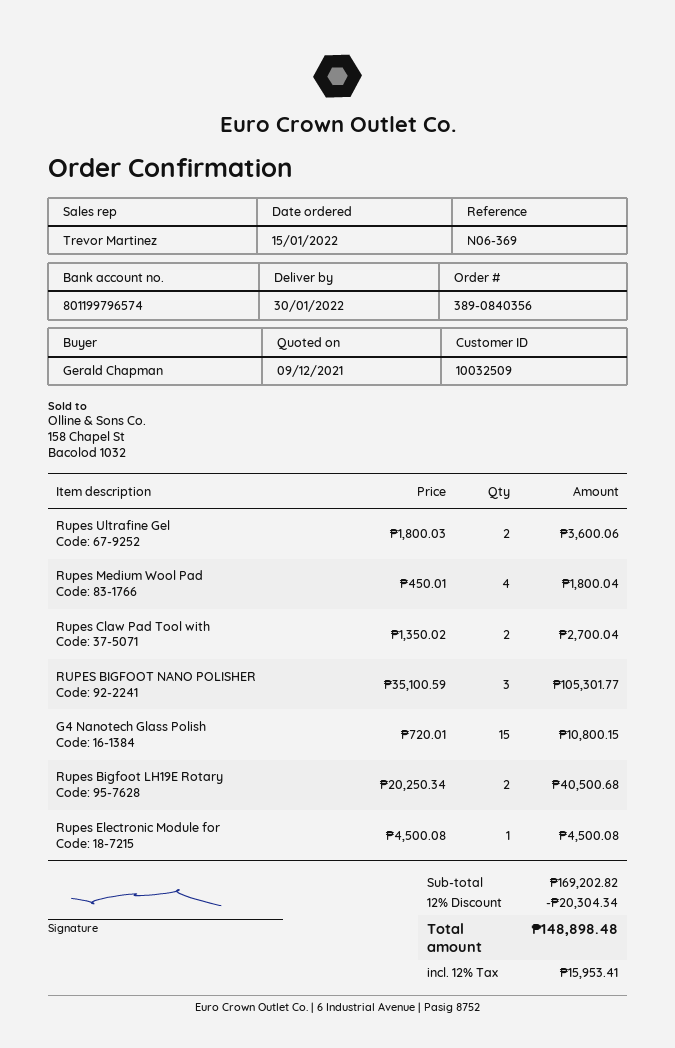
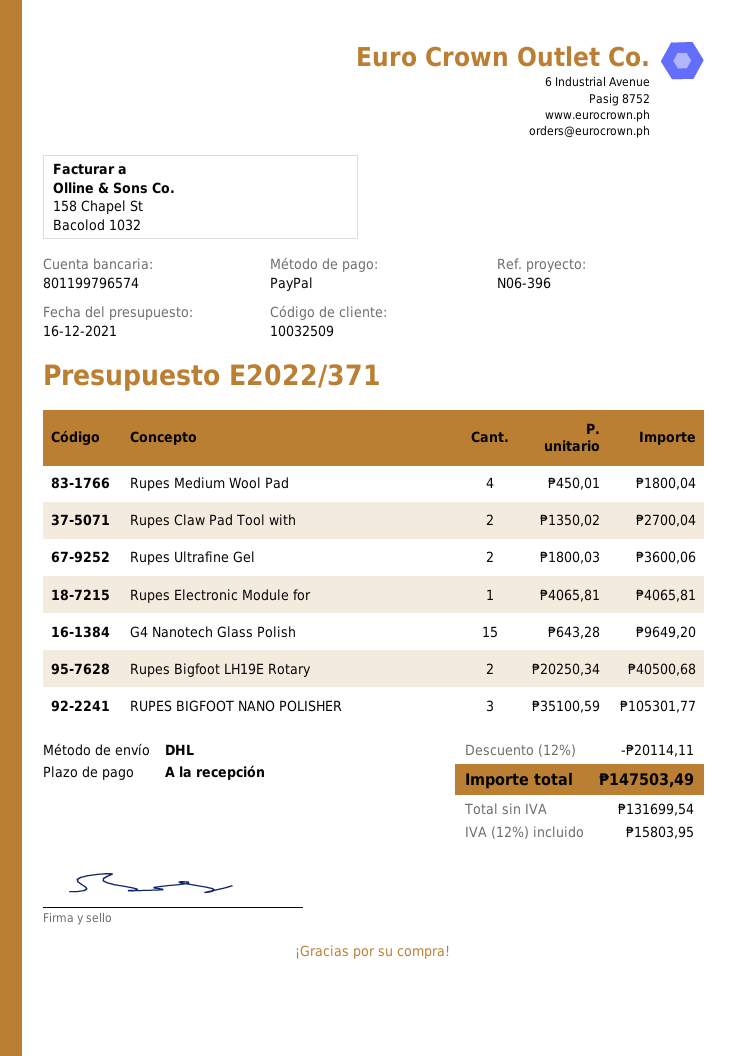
quote date: 2021-12-09 -> 2021-12-16
reference: N06-369 -> N06-396
G4 Nanotech Glass Polish: 15 x 720.01 = 10800.15 -> 15 x 643.28 = 9649.20
Rupes Electronic Module for: 1 x 4500.08 = 4500.08 -> 1 x 4065.81 = 4065.81
discount: 12% = 20304.34 -> 12% = 20114.11
tax: 12% = 15953.41 -> 12% = 15803.95
total: 148898.48 -> 147503.49

